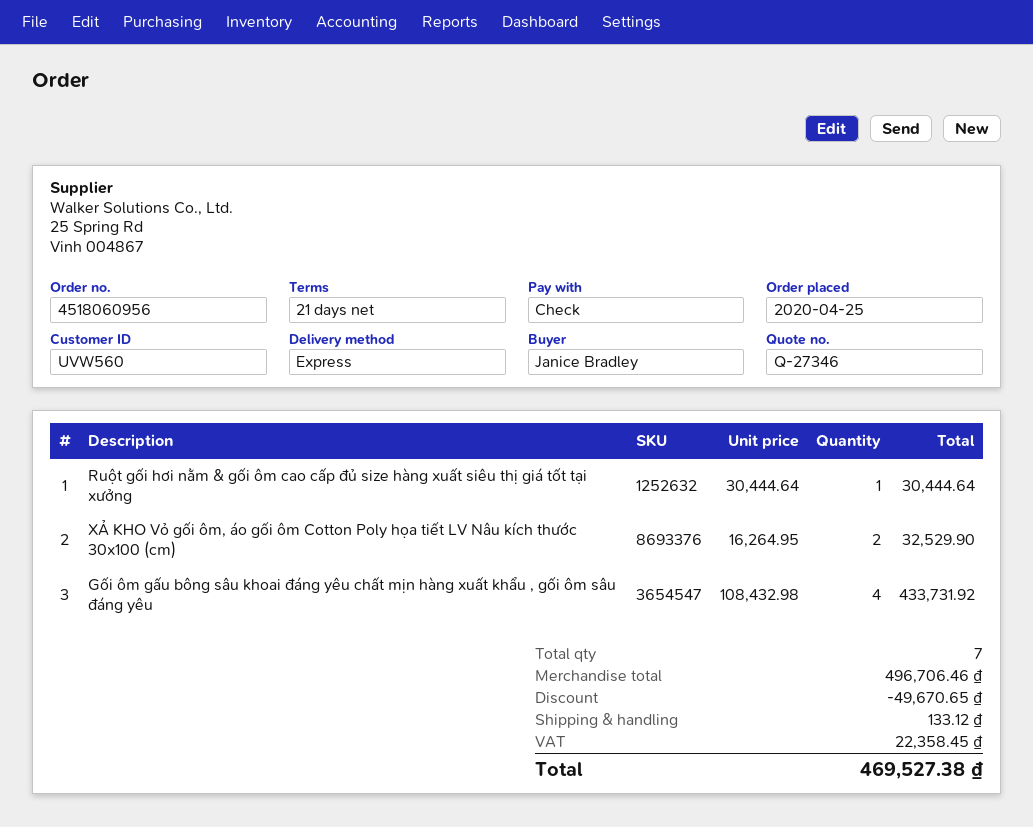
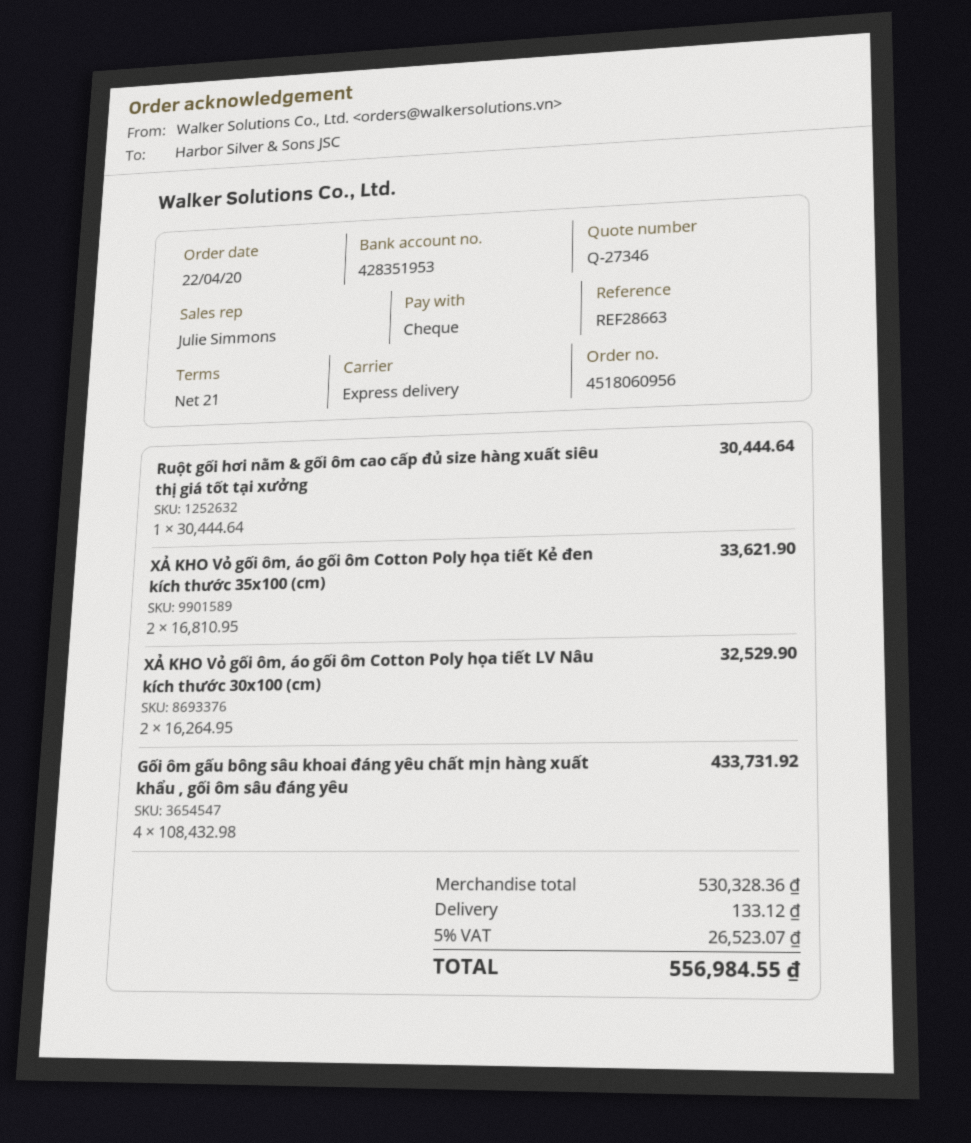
order date: 2020-04-25 -> 2020-04-22
XẢ KHO Vỏ gối ôm, áo gối ôm Cotton Poly họa tiết Kẻ đen kích thước 35x100 (cm): none -> 2 x 16810.95 = 33621.90
subtotal: 496706.46 -> 530328.36
discount: 49670.65 -> none
tax: 22358.45 -> 26523.07
total: 469527.38 -> 556984.55

